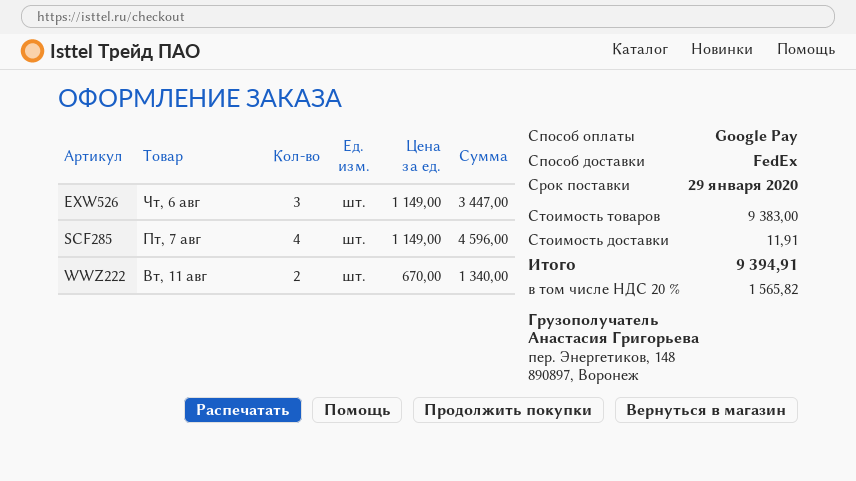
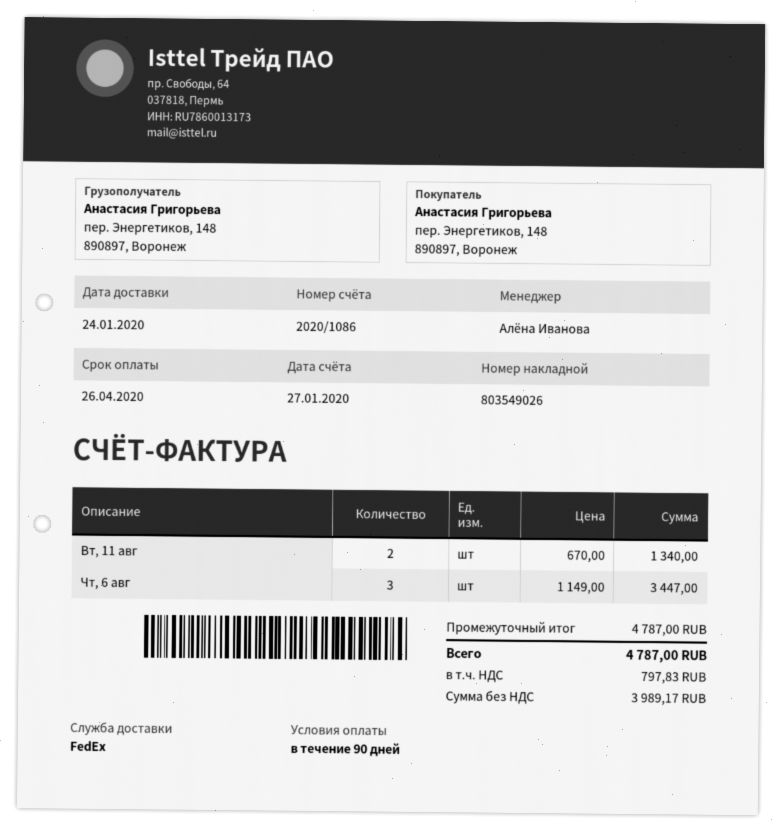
delivery date: 2020-01-29 -> 2020-01-24
Пт, 7 авг: 4 x 1149.00 = 4596.00 -> none
subtotal: 9383.00 -> 4787.00
shipping: 11.91 -> none
tax: 1565.82 -> 797.83
total: 9394.91 -> 4787.00

